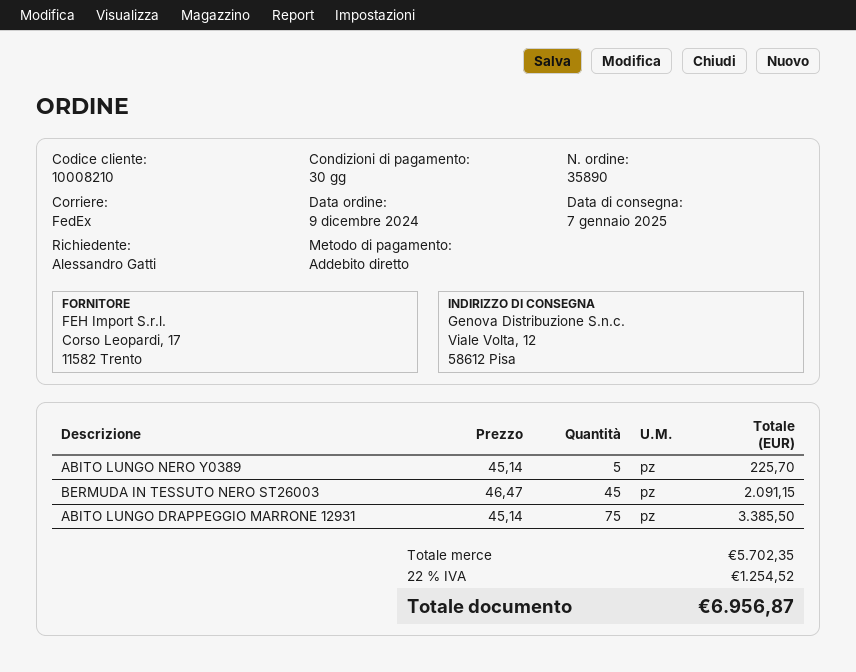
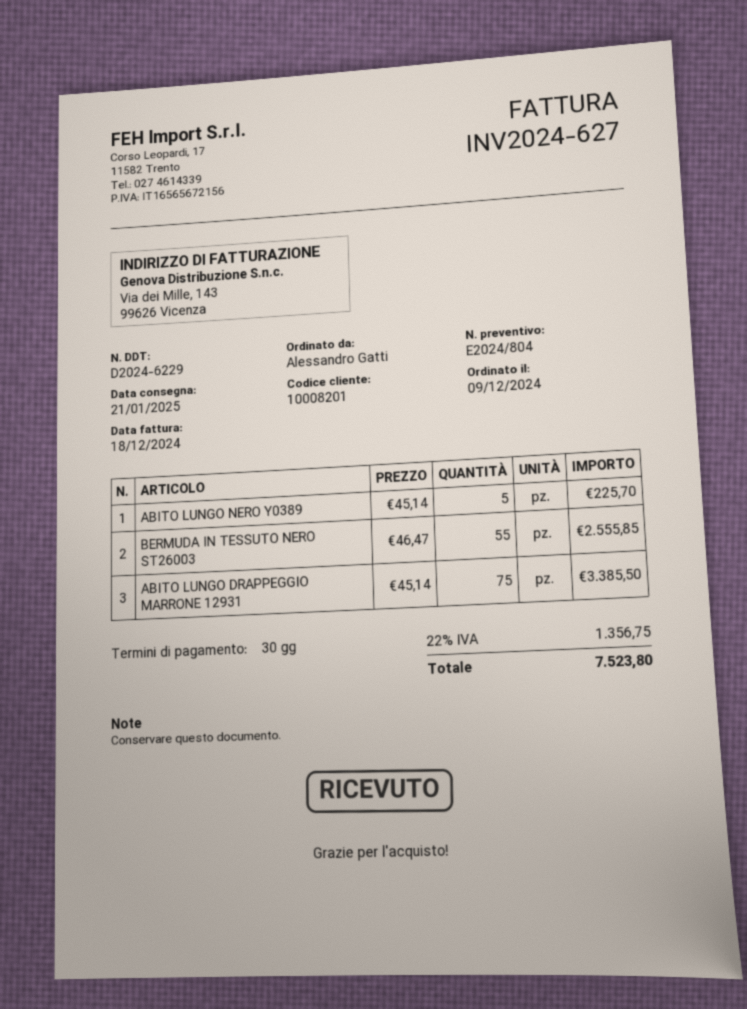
delivery date: 2025-01-07 -> 2025-01-21
customer number: 10008210 -> 10008201
BERMUDA IN TESSUTO NERO ST26003: 45 x 46.47 = 2091.15 -> 55 x 46.47 = 2555.85
tax: 22% = 1254.52 -> 22% = 1356.75
total: 6956.87 -> 7523.80

